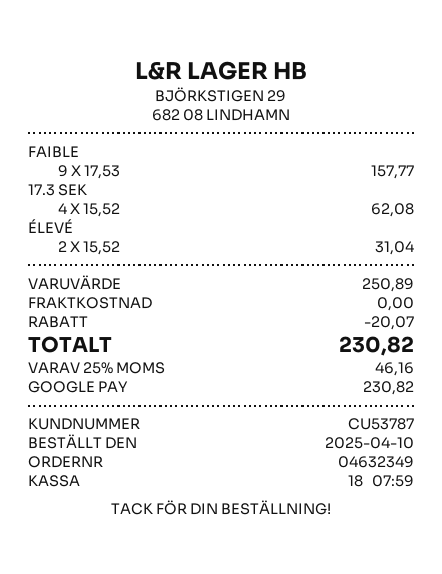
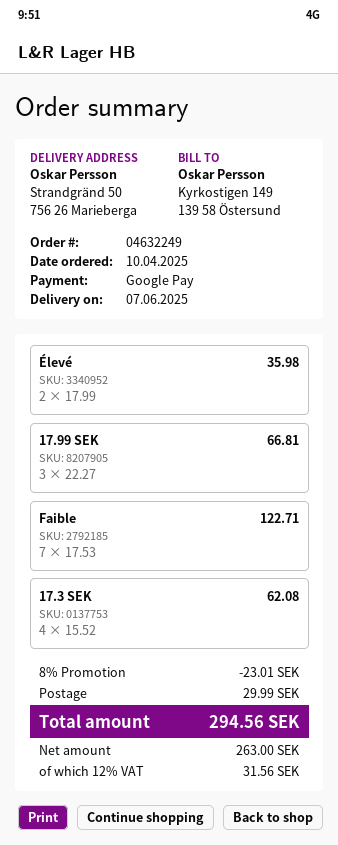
order number: 04632349 -> 04632249
FAIBLE: 9 x 17.53 = 157.77 -> 7 x 17.53 = 122.71
ÉLEVÉ: 2 x 15.52 = 31.04 -> 2 x 17.99 = 35.98
17.99 SEK: none -> 3 x 22.27 = 66.81
discount: 20.07 -> 23.01
shipping: 0.00 -> 29.99
tax: 25% = 46.16 -> 12% = 31.56
total: 230.82 -> 294.56

